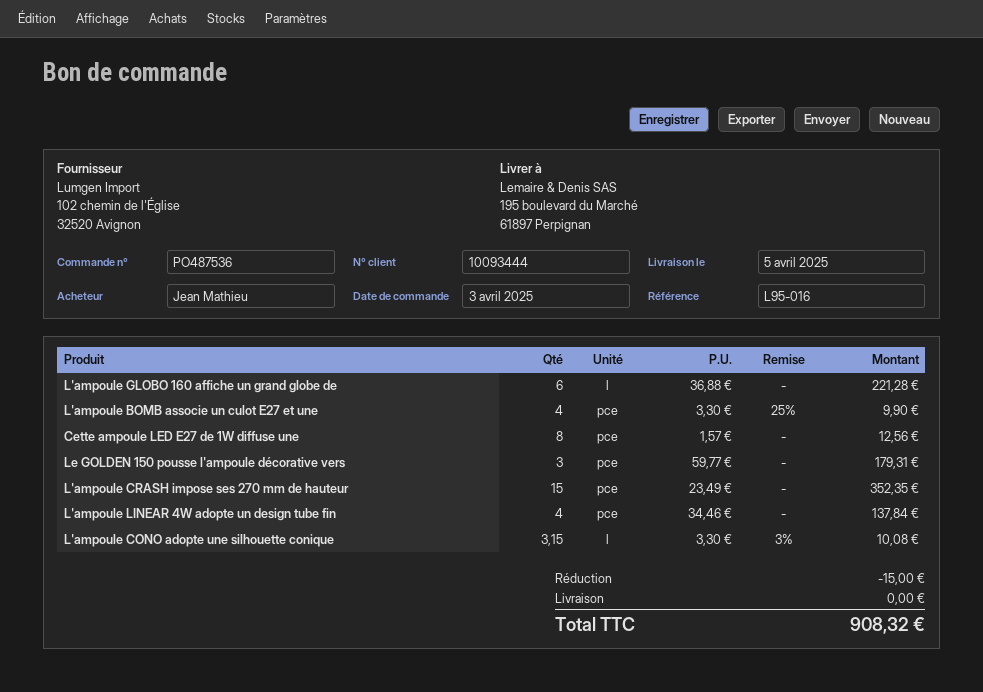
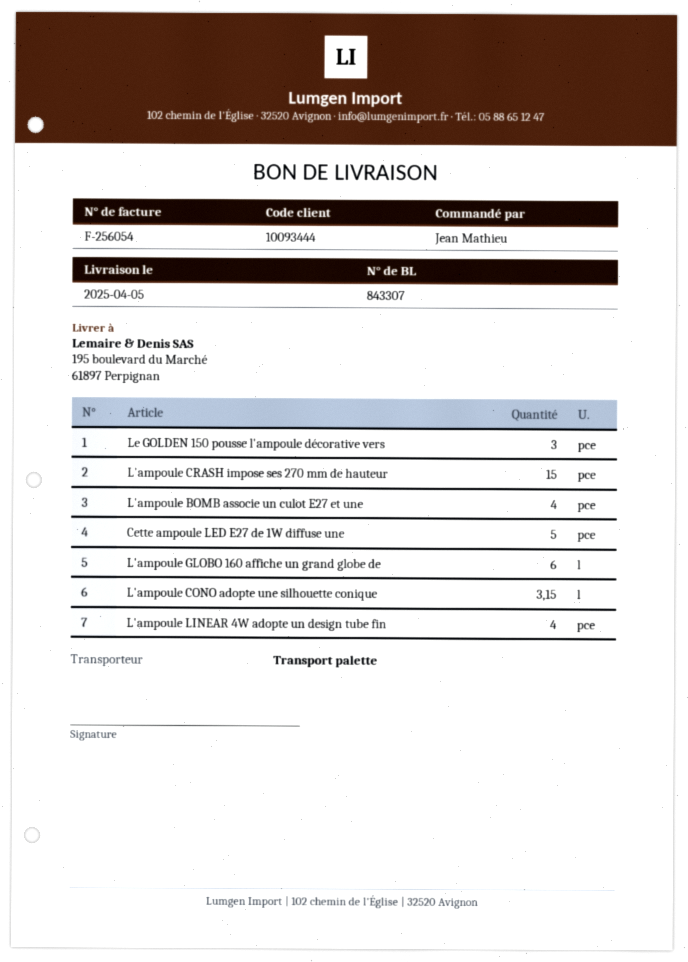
Cette ampoule LED E27 de 1W diffuse une: 8 -> 5

